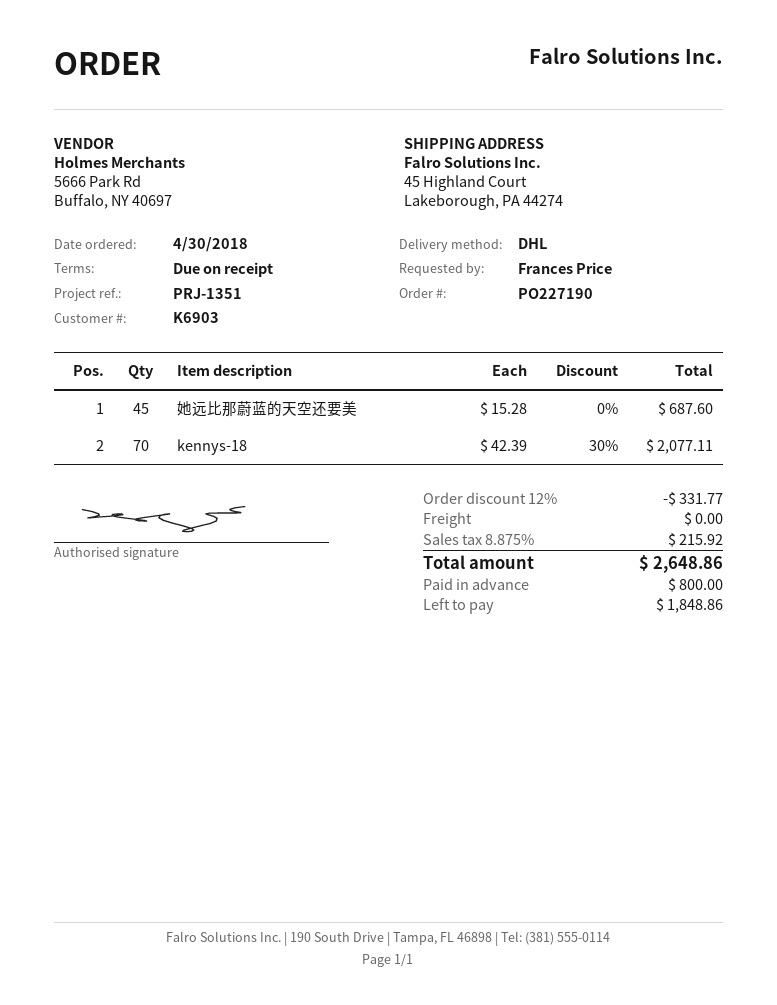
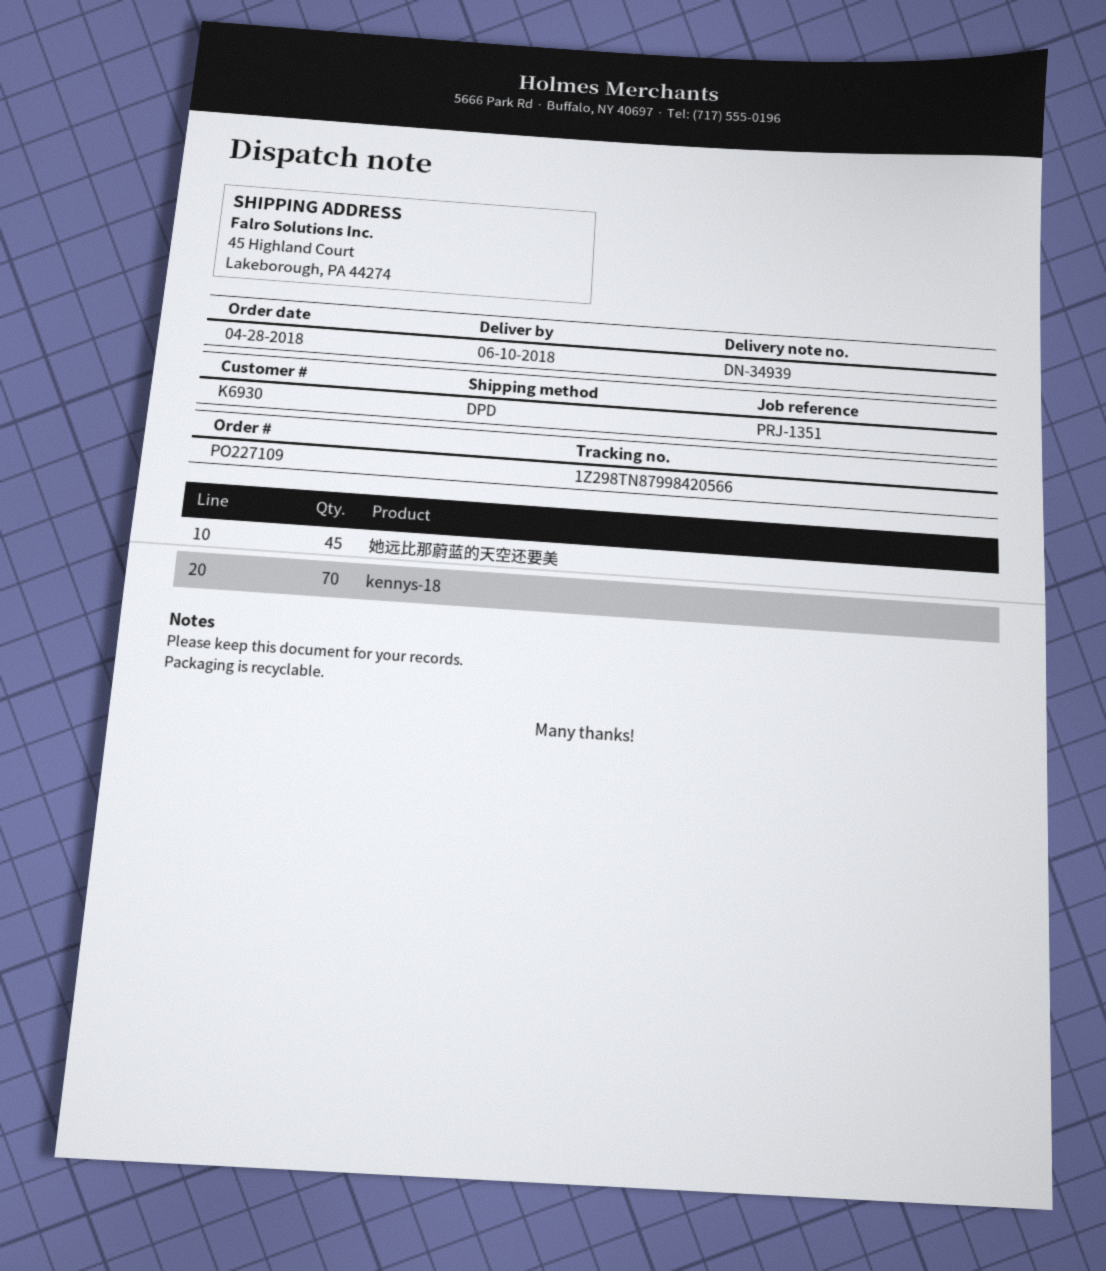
order number: PO227190 -> PO227109
order date: 2018-04-30 -> 2018-04-28
customer number: K6903 -> K6930
shipping method: DHL -> DPD

